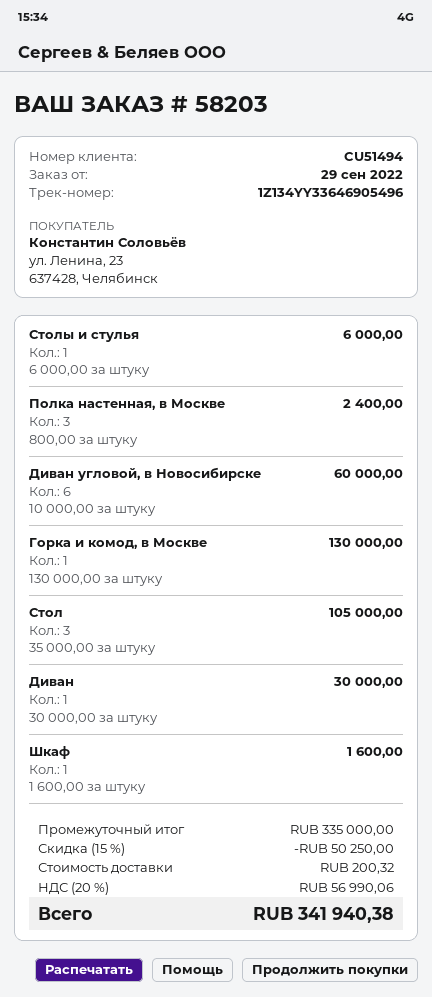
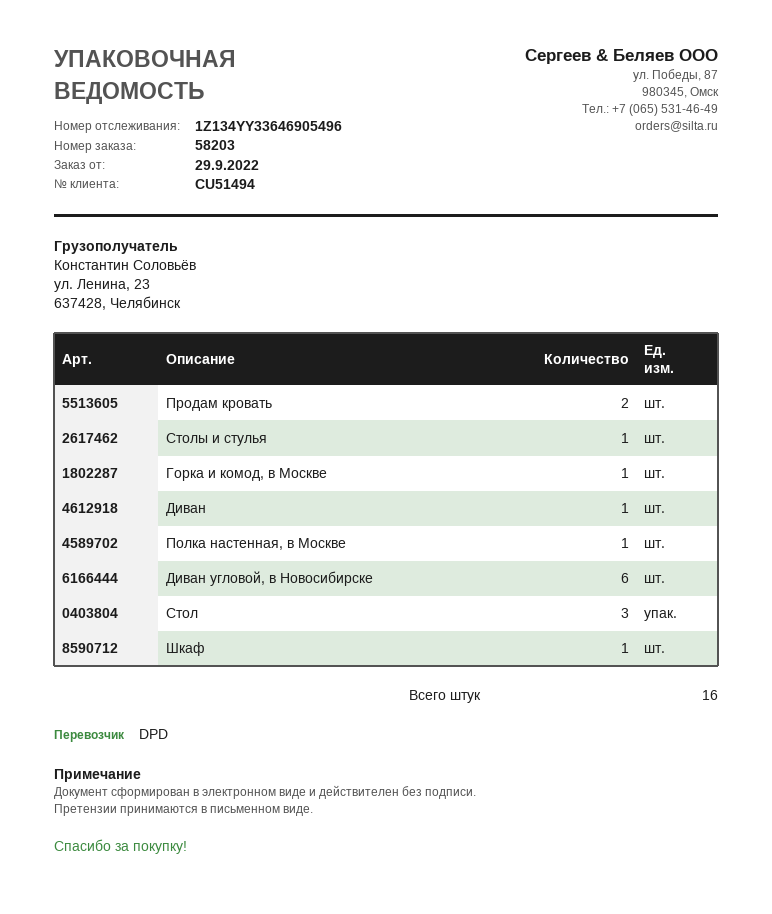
Полка настенная, в Москве: 3 -> 1
Продам кровать: none -> 2

